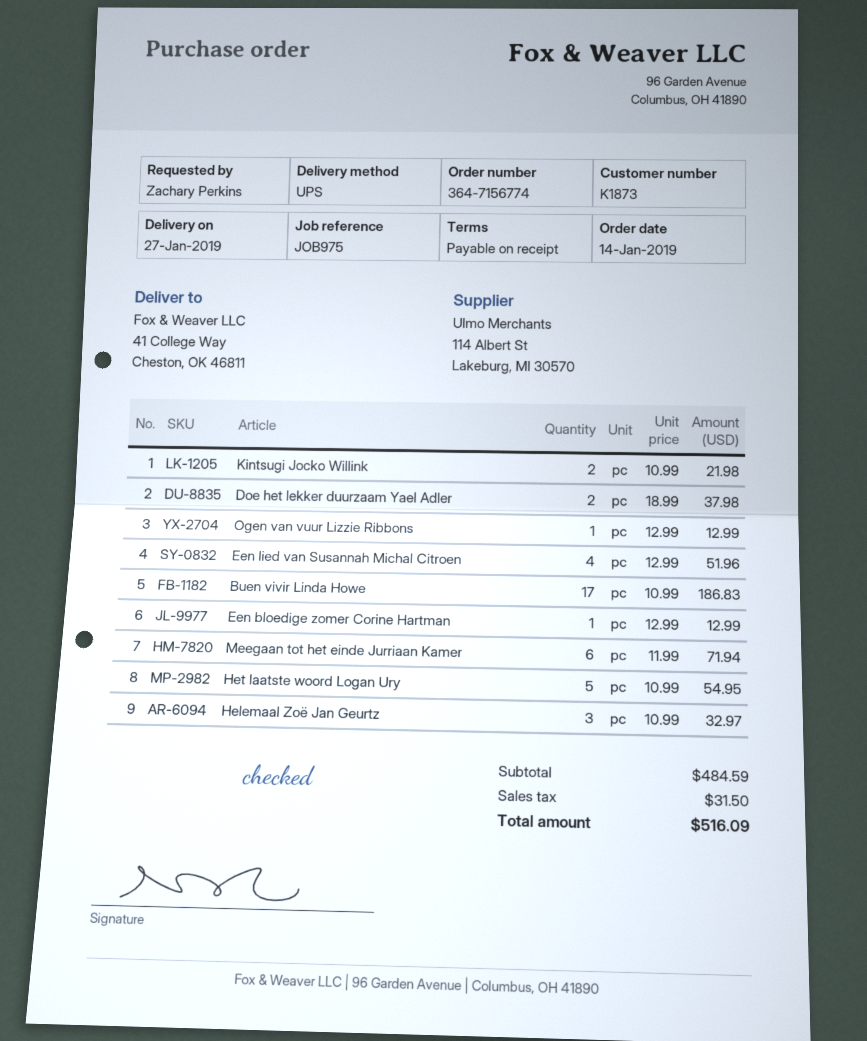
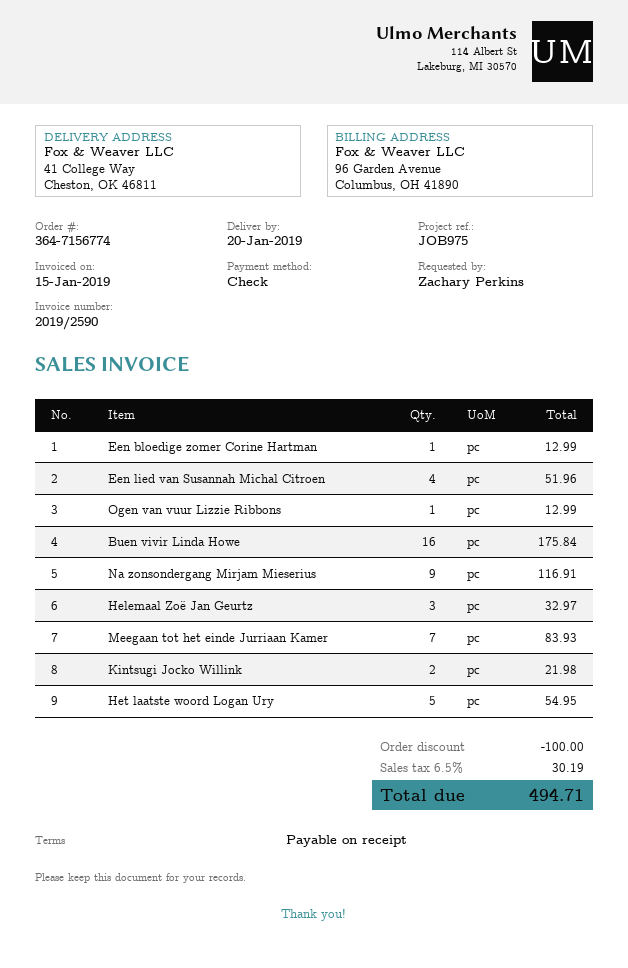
delivery date: 2019-01-27 -> 2019-01-20
Doe het lekker duurzaam Yael Adler: 2 for 37.98 -> none
Buen vivir Linda Howe: 17 for 186.83 -> 16 for 175.84
Meegaan tot het einde Jurriaan Kamer: 6 for 71.94 -> 7 for 83.93
Na zonsondergang Mirjam Mieserius: none -> 9 for 116.91
discount: none -> 100.00
tax: 31.50 -> 30.19
total: 516.09 -> 494.71

